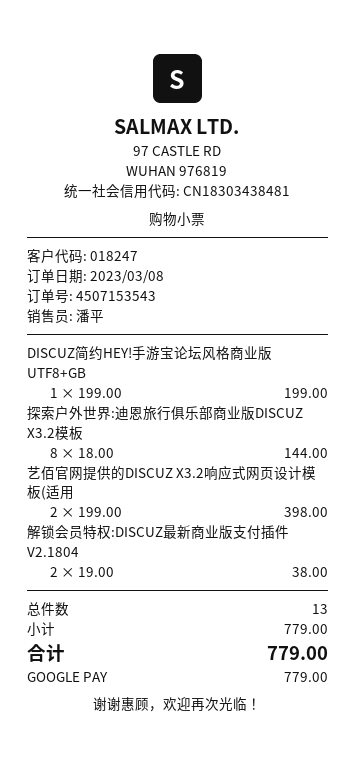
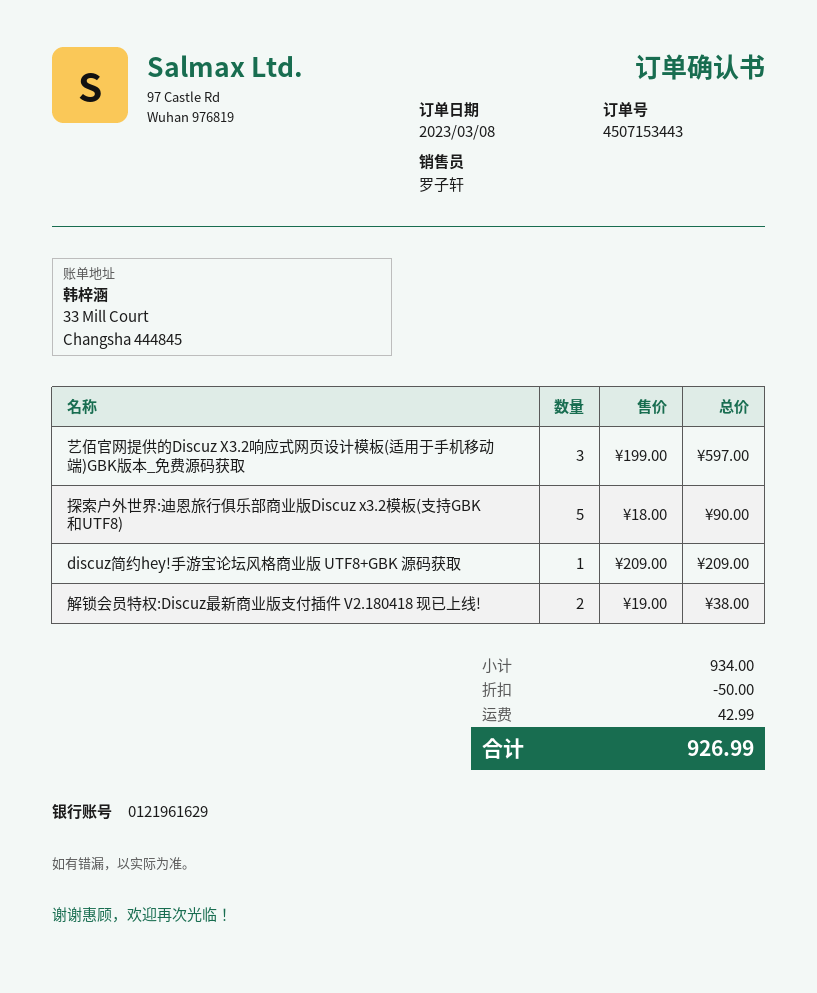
order number: 4507153543 -> 4507153443
sales rep: 潘平 -> 罗子轩
DISCUZ简约HEY!手游宝论坛风格商业版 UTF8+GB: 1 x 199.00 = 199.00 -> 1 x 209.00 = 209.00
探索户外世界:迪恩旅行俱乐部商业版DISCUZ X3.2模板: 8 x 18.00 = 144.00 -> 5 x 18.00 = 90.00
艺佰官网提供的DISCUZ X3.2响应式网页设计模板(适用: 2 x 199.00 = 398.00 -> 3 x 199.00 = 597.00
subtotal: 779.00 -> 934.00
discount: none -> 50.00
shipping: none -> 42.99
total: 779.00 -> 926.99

